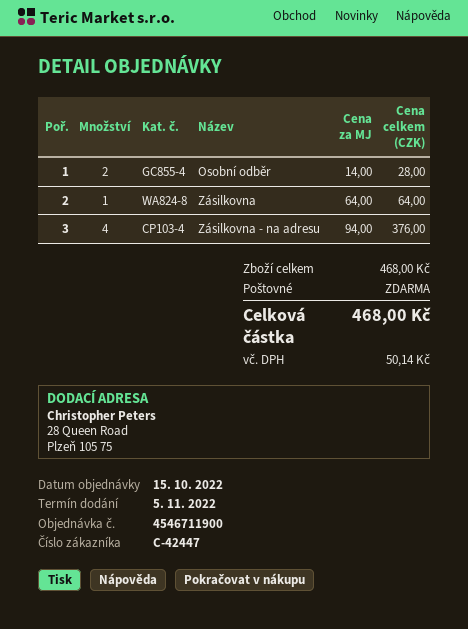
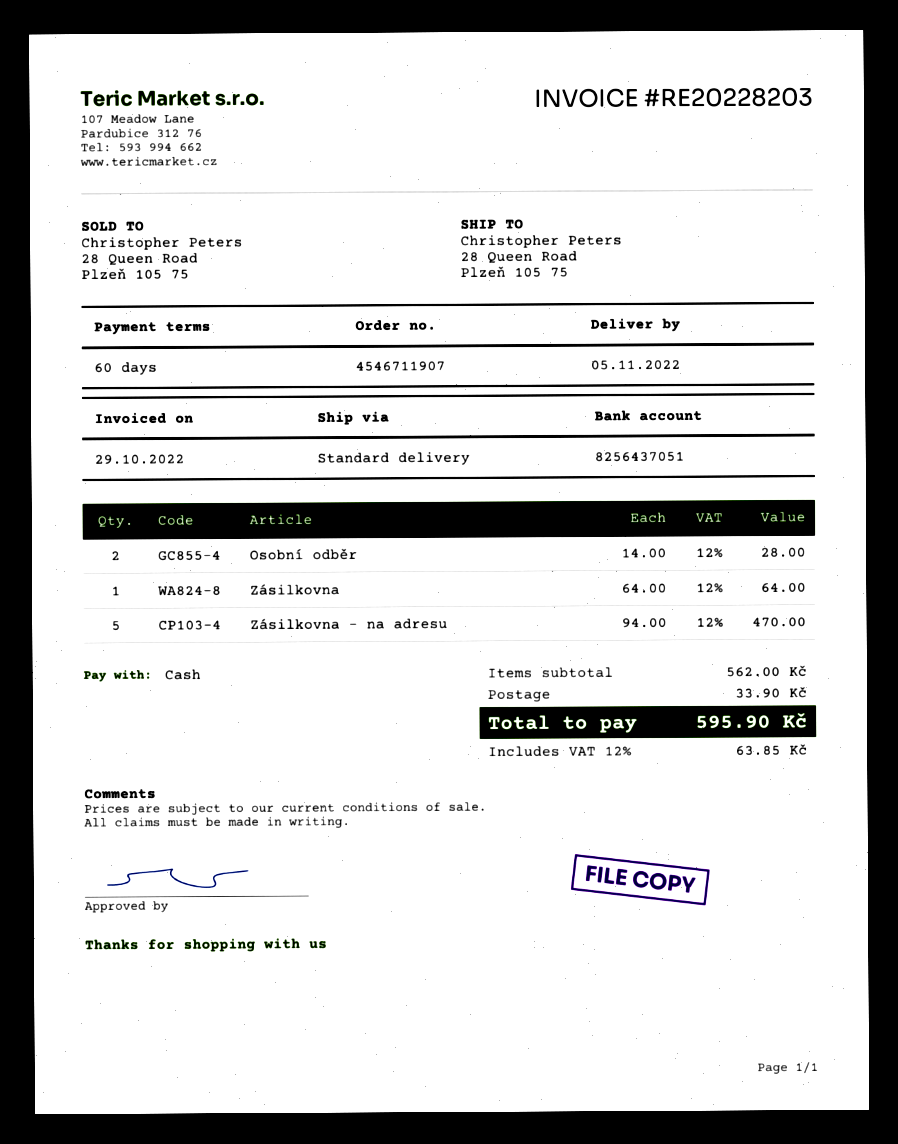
order number: 4546711900 -> 4546711907
Zásilkovna - na adresu: 4 x 94.00 = 376.00 -> 5 x 94.00 = 470.00
subtotal: 468.00 -> 562.00
shipping: 0.00 -> 33.90
tax: 50.14 -> 63.85
total: 468.00 -> 595.90

